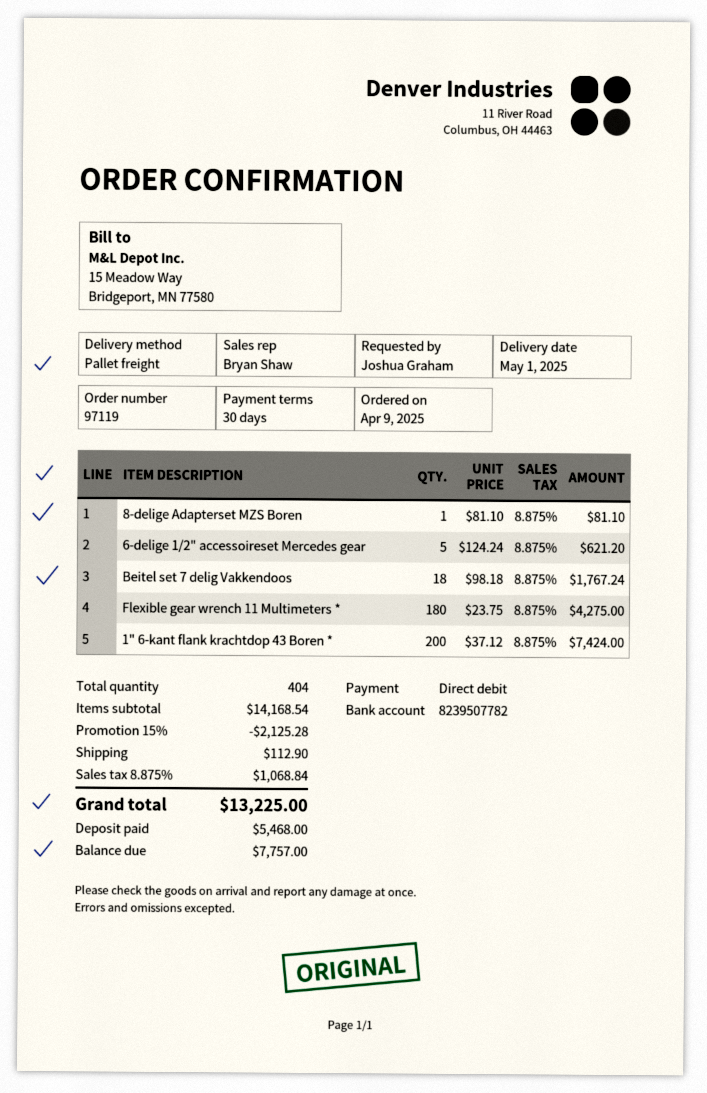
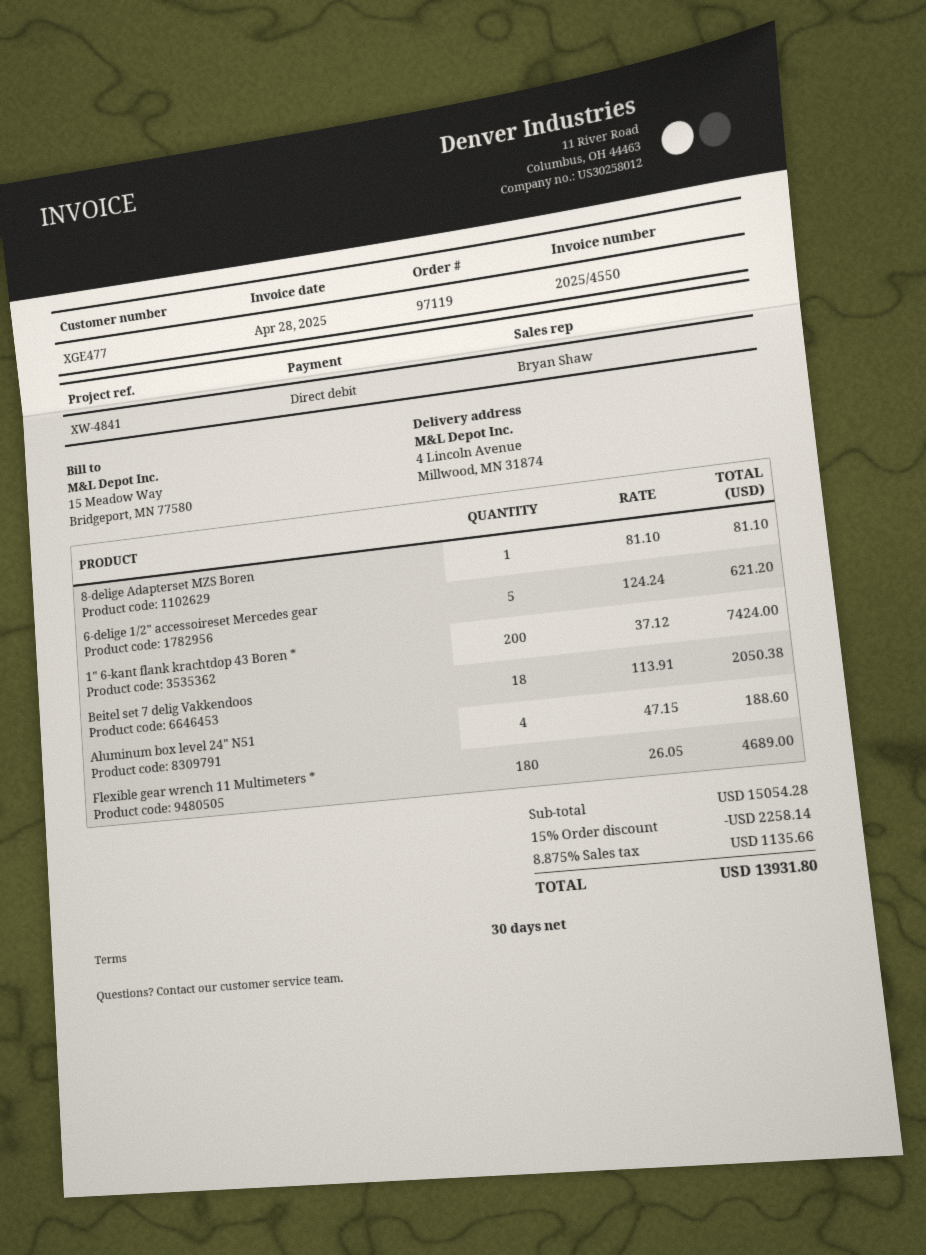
Beitel set 7 delig Vakkendoos: 18 x 98.18 = 1767.24 -> 18 x 113.91 = 2050.38
Flexible gear wrench 11 Multimeters *: 180 x 23.75 = 4275.00 -> 180 x 26.05 = 4689.00
Aluminum box level 24" N51: none -> 4 x 47.15 = 188.60
subtotal: 14168.54 -> 15054.28
discount: 15% = 2125.28 -> 15% = 2258.14
shipping: 112.90 -> none
tax: 8.875% = 1068.84 -> 8.875% = 1135.66
total: 13225.00 -> 13931.80

